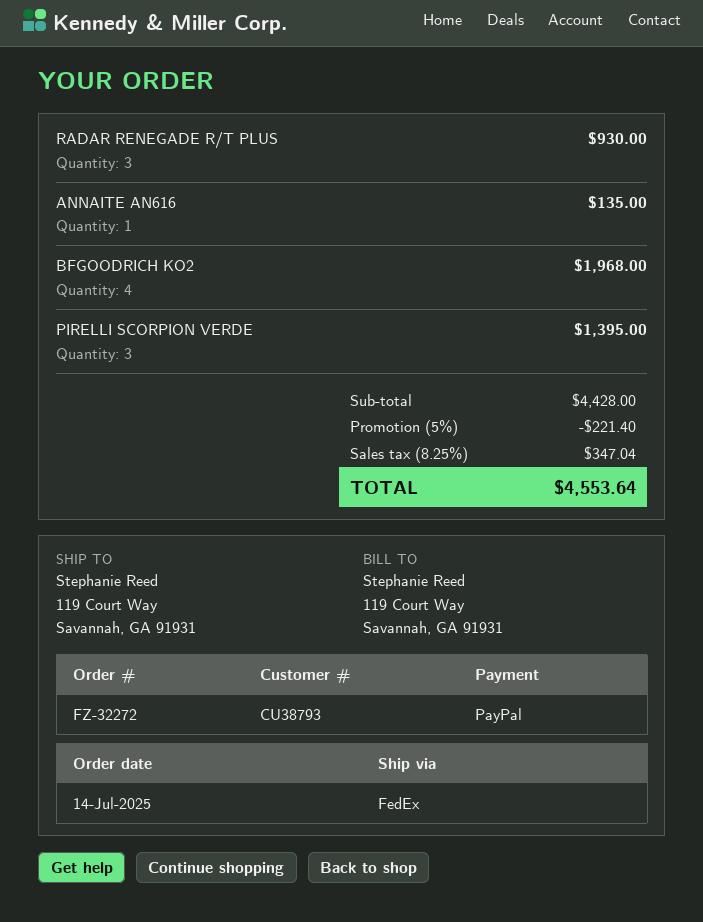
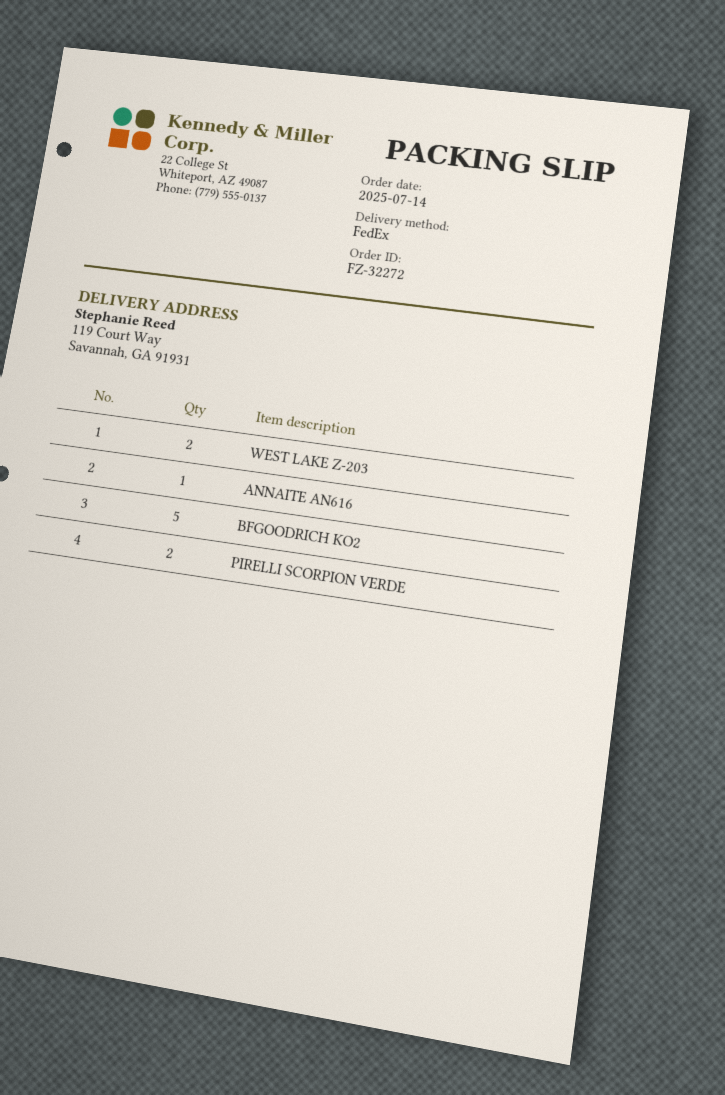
RADAR RENEGADE R/T PLUS: 3 -> none
BFGOODRICH KO2: 4 -> 5
PIRELLI SCORPION VERDE: 3 -> 2
WEST LAKE Z-203: none -> 2

